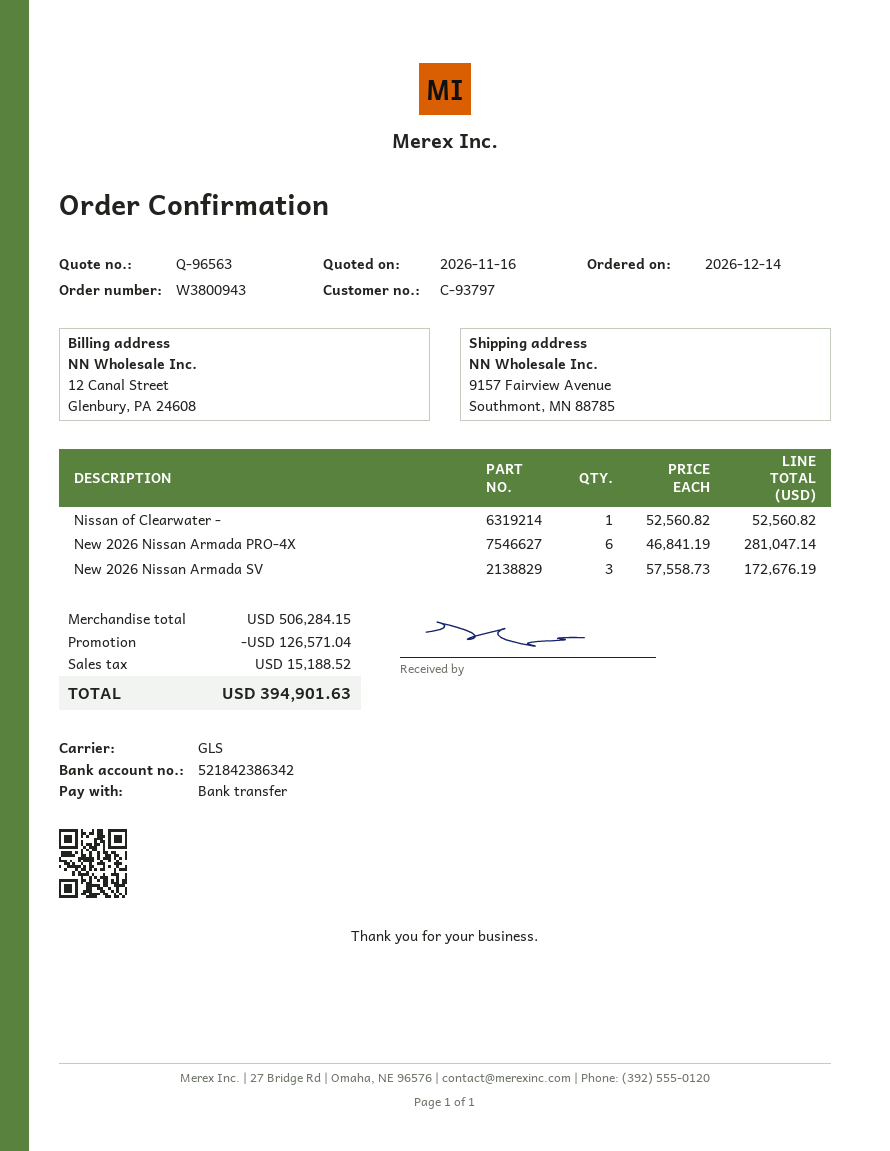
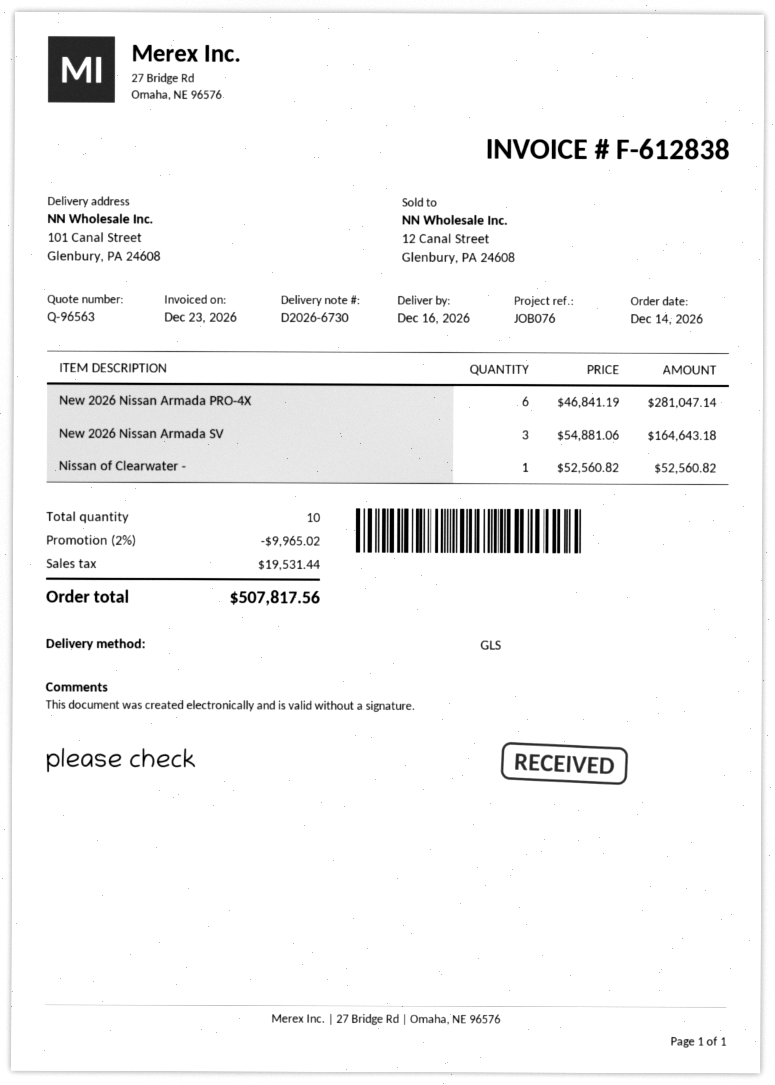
ship to: 9157 Fairview Avenue, Southmont, MN 88785 -> 101 Canal Street, Glenbury, PA 24608
New 2026 Nissan Armada SV: 3 x 57558.73 = 172676.19 -> 3 x 54881.06 = 164643.18
discount: 126571.04 -> 9965.02
tax: 15188.52 -> 19531.44
total: 394901.63 -> 507817.56

